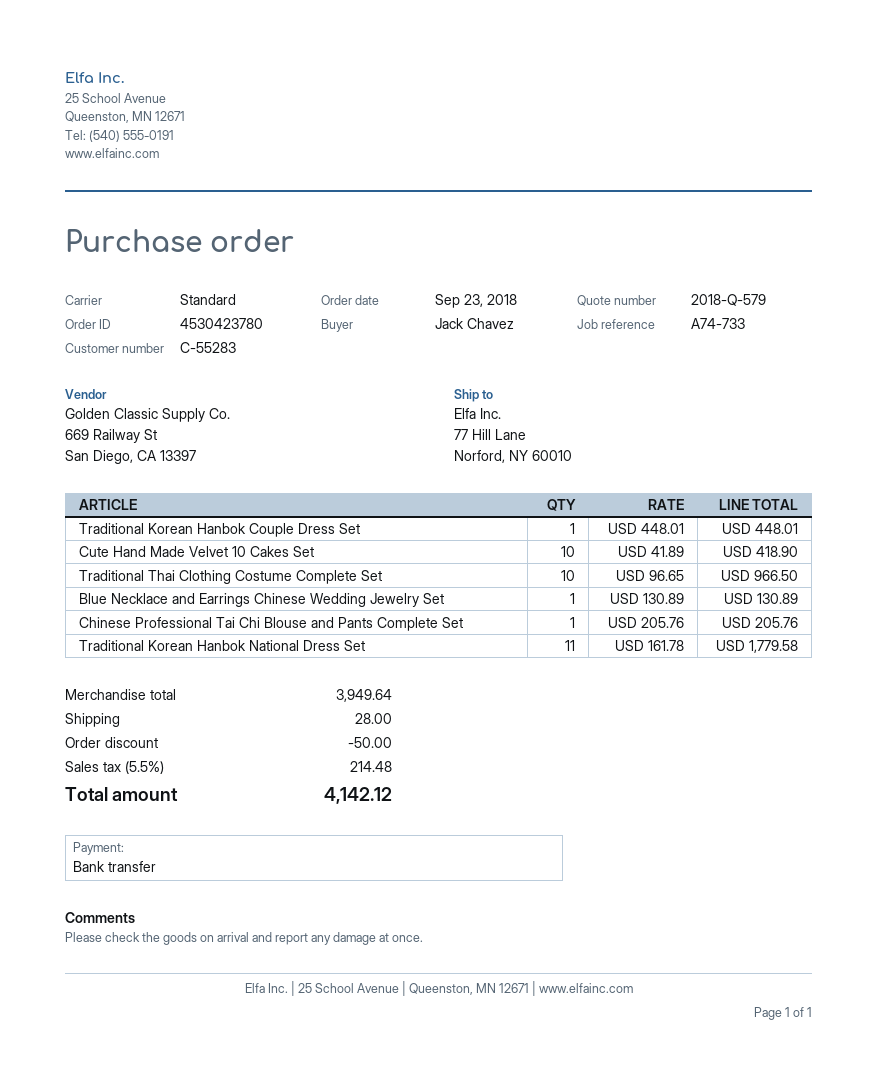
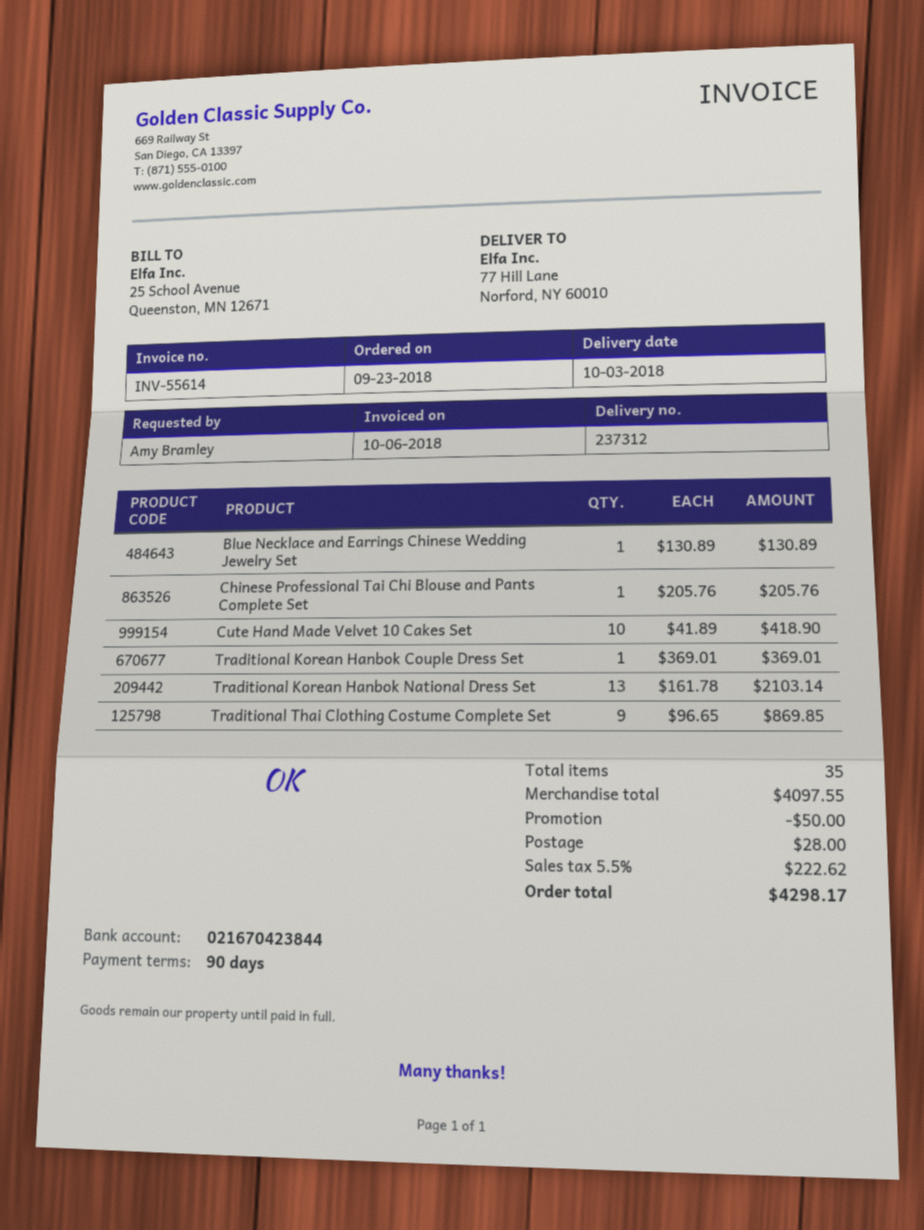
ordered by: Jack Chavez -> Amy Bramley
Traditional Korean Hanbok Couple Dress Set: 1 x 448.01 = 448.01 -> 1 x 369.01 = 369.01
Traditional Thai Clothing Costume Complete Set: 10 x 96.65 = 966.50 -> 9 x 96.65 = 869.85
Traditional Korean Hanbok National Dress Set: 11 x 161.78 = 1779.58 -> 13 x 161.78 = 2103.14
subtotal: 3949.64 -> 4097.55
tax: 5.5% = 214.48 -> 5.5% = 222.62
total: 4142.12 -> 4298.17

